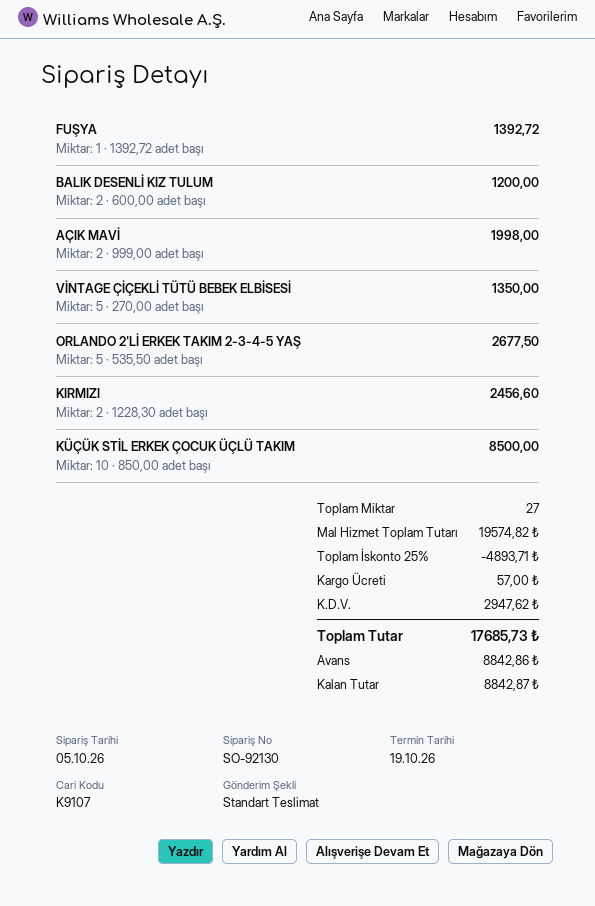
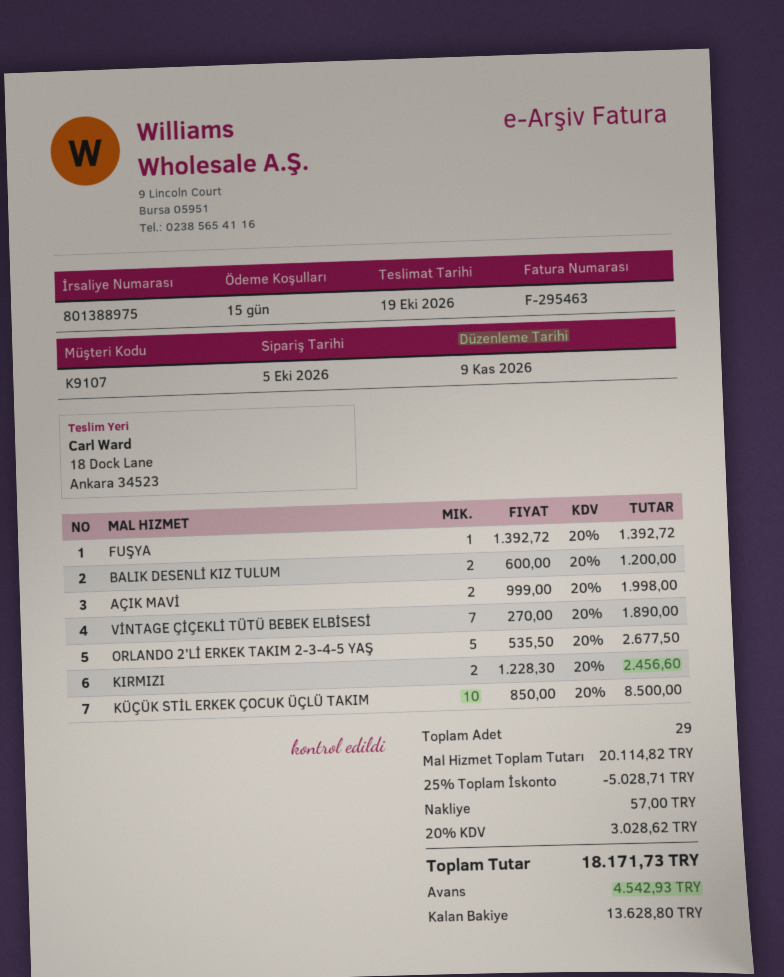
VİNTAGE ÇİÇEKLİ TÜTÜ BEBEK ELBİSESİ: 5 x 270.00 = 1350.00 -> 7 x 270.00 = 1890.00
total quantity: 27 -> 29
subtotal: 19574.82 -> 20114.82
discount: 25% = 4893.71 -> 25% = 5028.71
tax: 2947.62 -> 3028.62
total: 17685.73 -> 18171.73
deposit: 8842.86 -> 4542.93
balance: 8842.87 -> 13628.80

